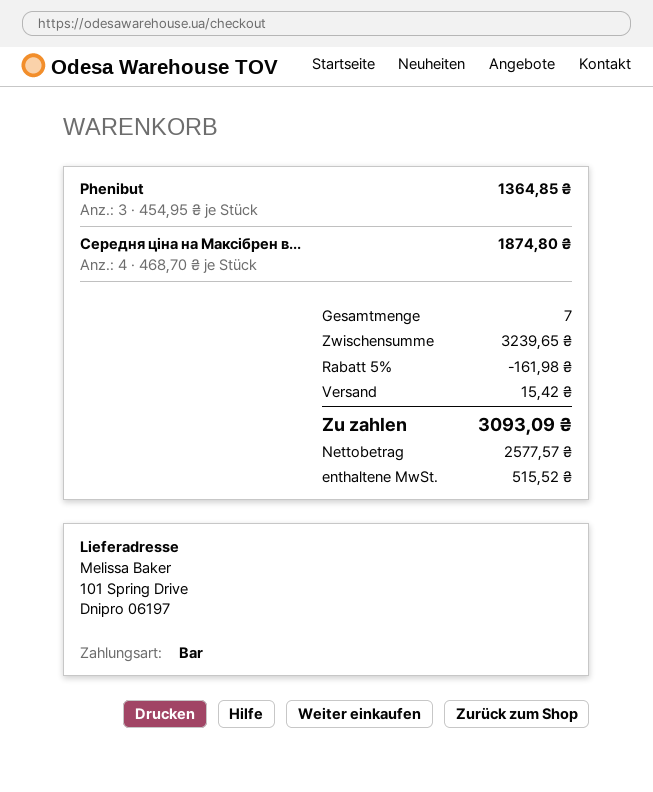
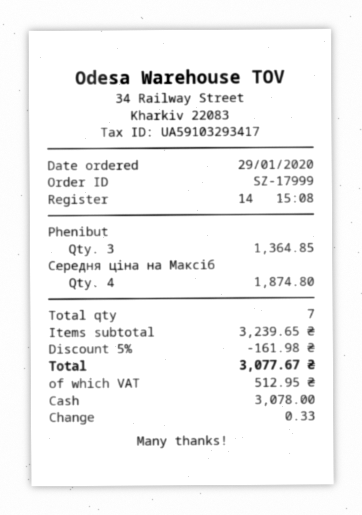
shipping: 15.42 -> none
tax: 515.52 -> 512.95
total: 3093.09 -> 3077.67

